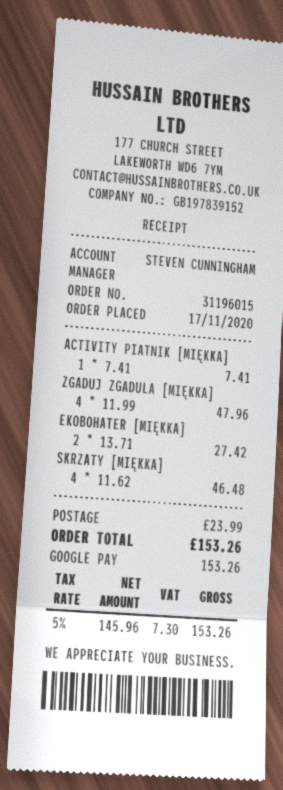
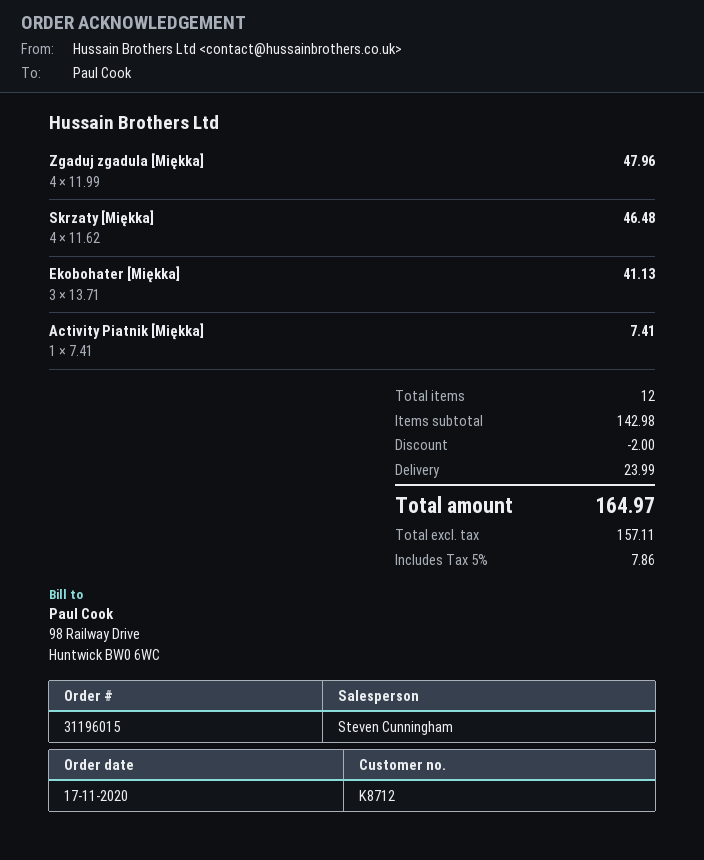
EKOBOHATER [MIĘKKA]: 2 x 13.71 = 27.42 -> 3 x 13.71 = 41.13
discount: none -> 2.00
net: 145.96 -> 157.11
tax: 5% = 7.30 -> 5% = 7.86
total: 153.26 -> 164.97

